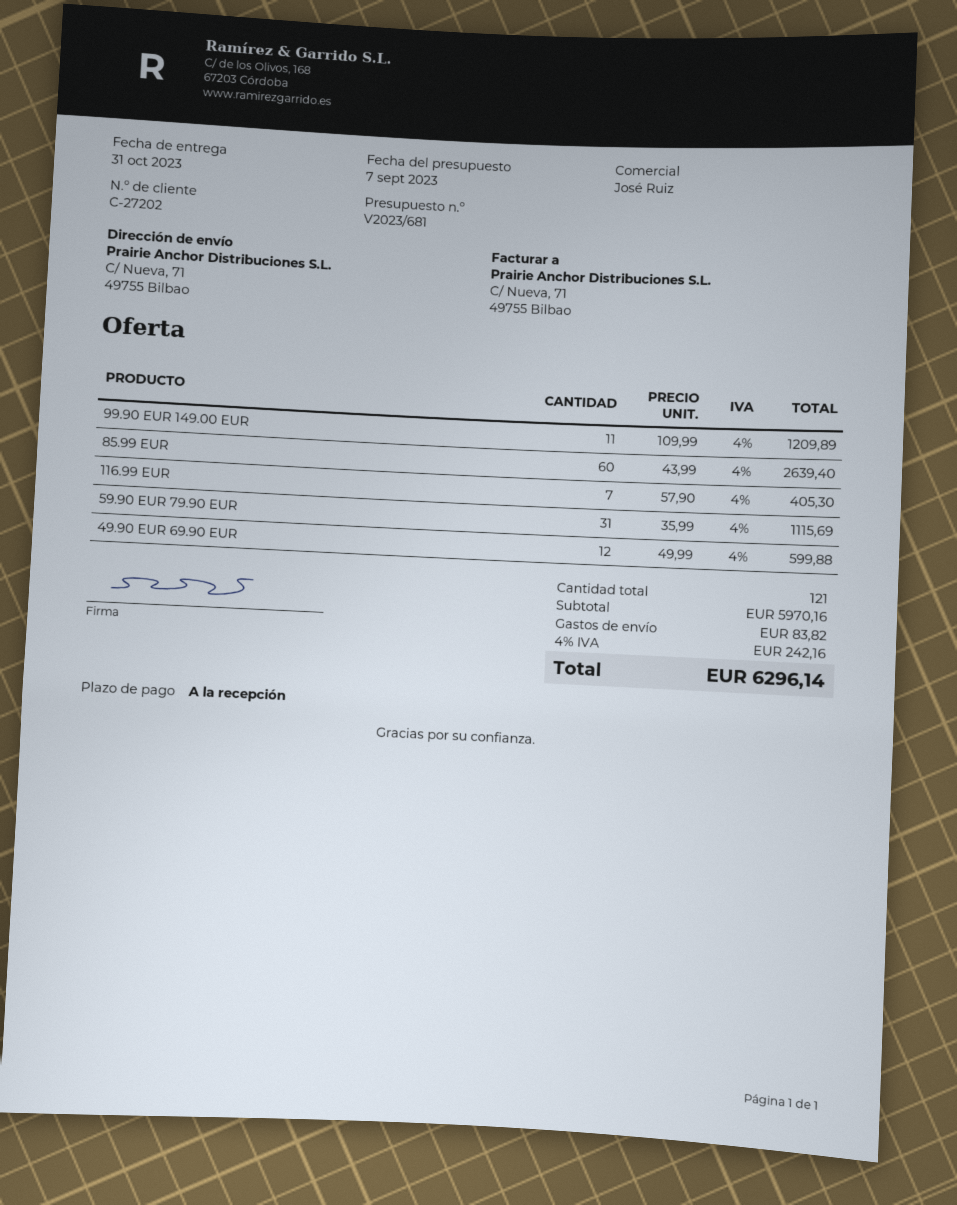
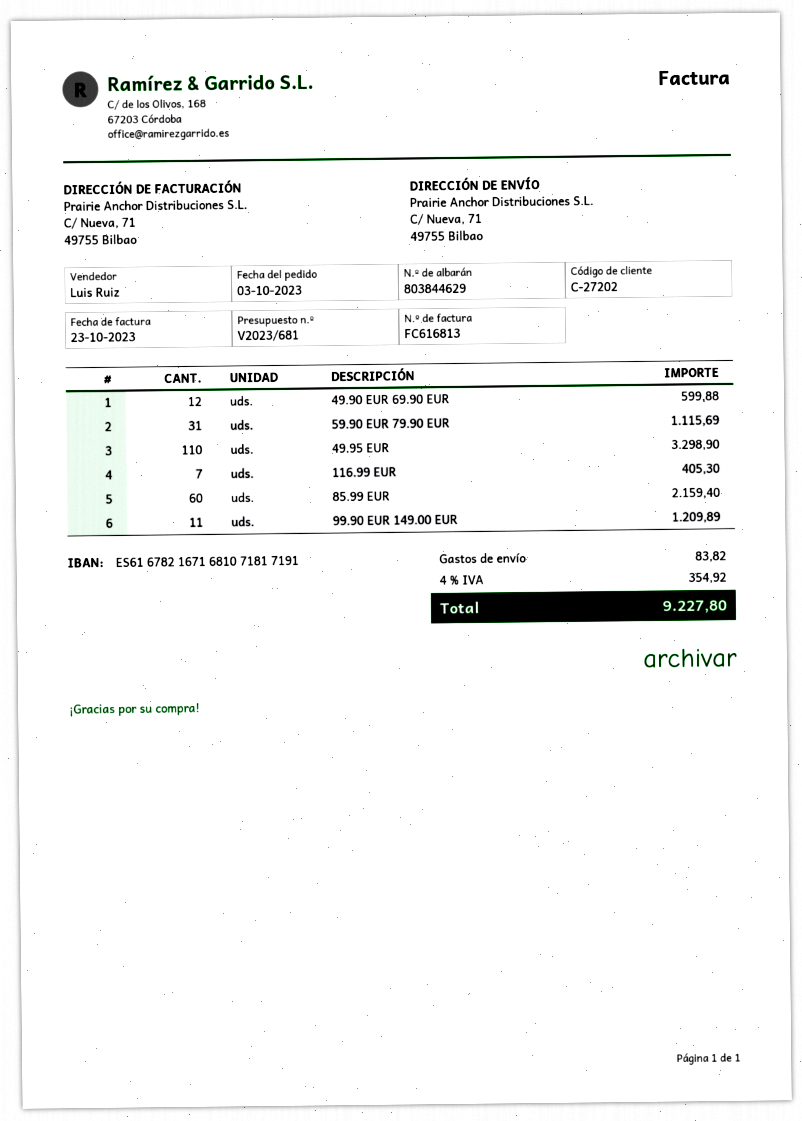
sales rep: José Ruiz -> Luis Ruiz
85.99 EUR: 60 for 2639.40 -> 60 for 2159.40
49.95 EUR: none -> 110 for 3298.90
tax: 4% = 242.16 -> 4% = 354.92
total: 6296.14 -> 9227.80

